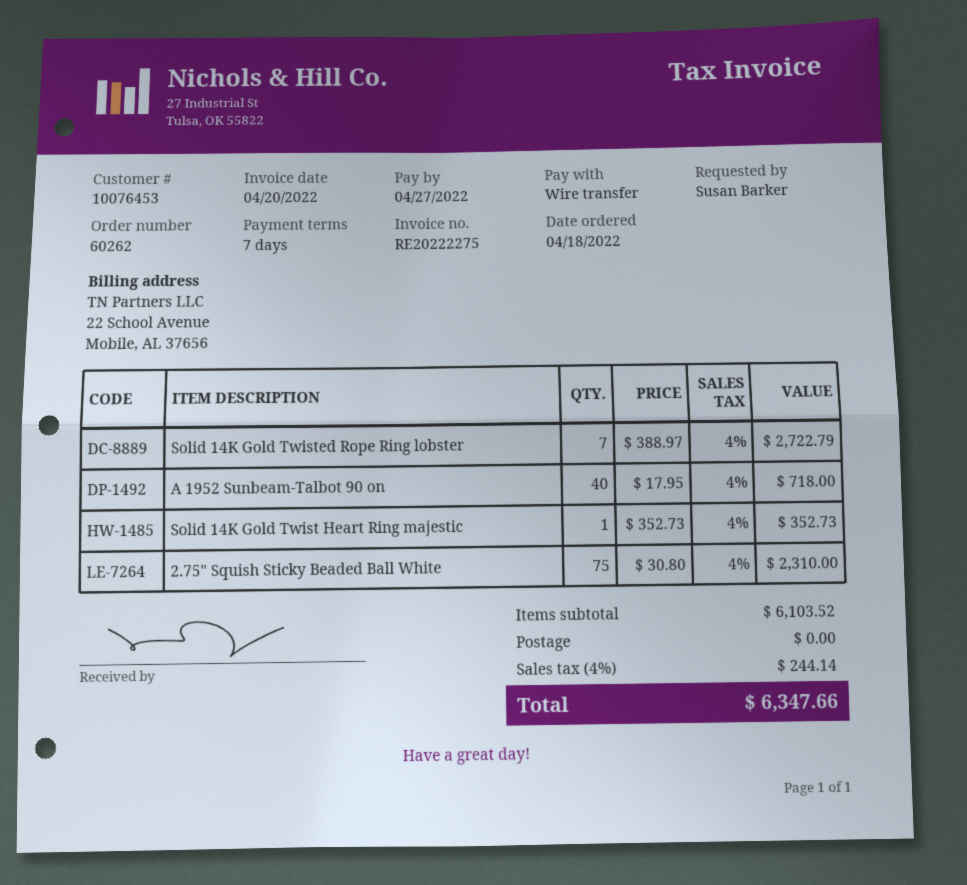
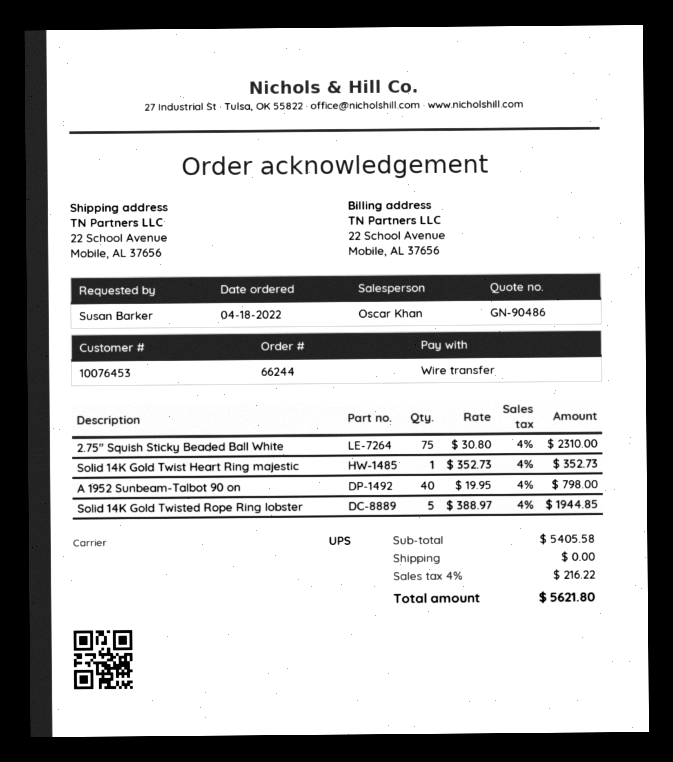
order number: 60262 -> 66244
Solid 14K Gold Twisted Rope Ring lobster: 7 x 388.97 = 2722.79 -> 5 x 388.97 = 1944.85
A 1952 Sunbeam-Talbot 90 on: 40 x 17.95 = 718.00 -> 40 x 19.95 = 798.00
subtotal: 6103.52 -> 5405.58
tax: 4% = 244.14 -> 4% = 216.22
total: 6347.66 -> 5621.80

